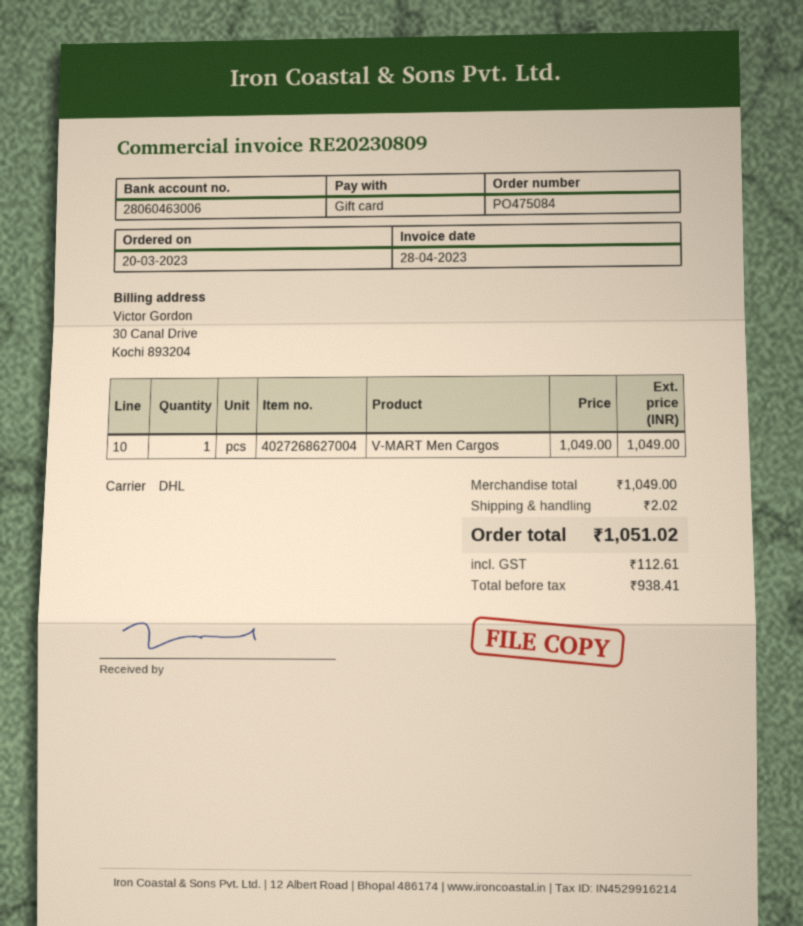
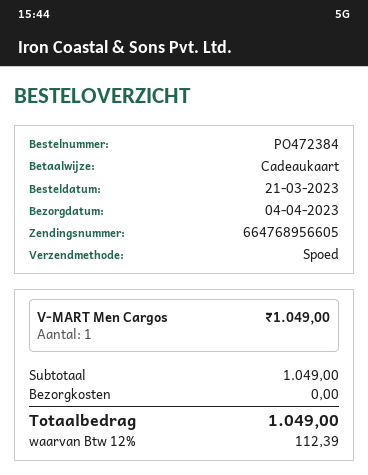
order number: PO475084 -> PO472384
order date: 2023-03-20 -> 2023-03-21
shipping method: DHL -> express
shipping: 2.02 -> 0.00
tax: 112.61 -> 112.39
total: 1051.02 -> 1049.00

